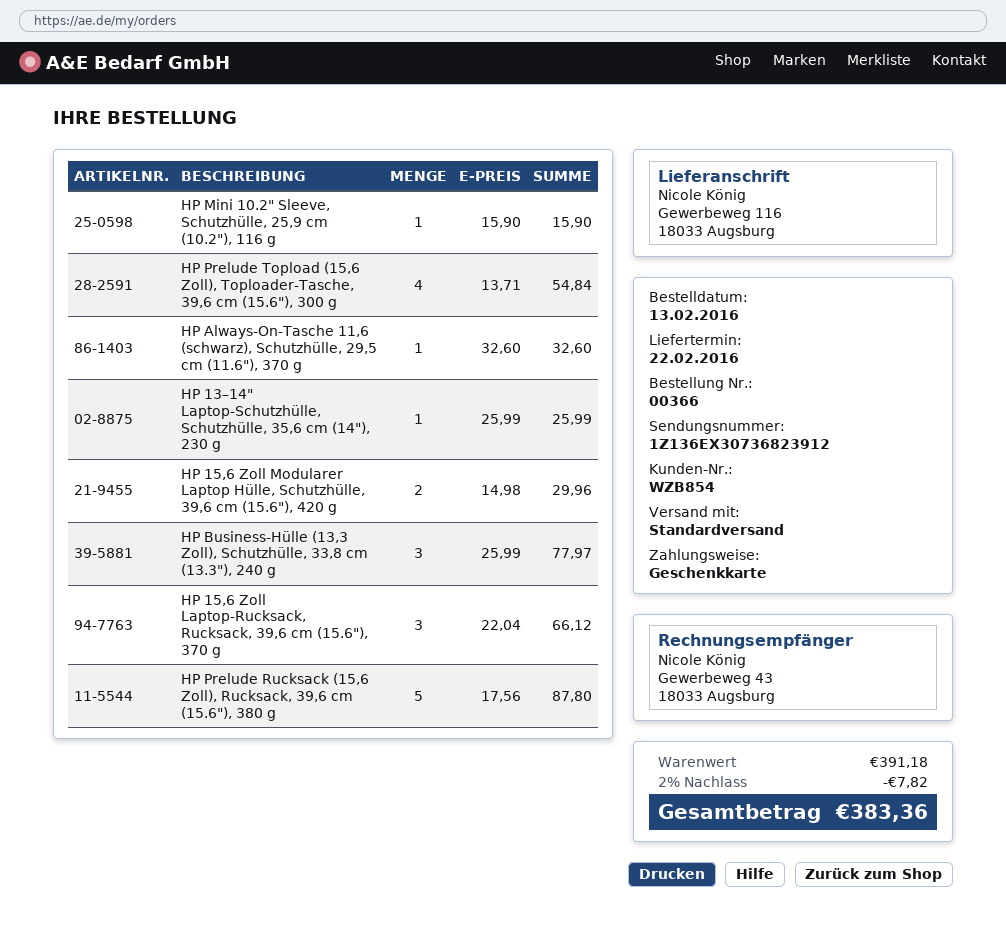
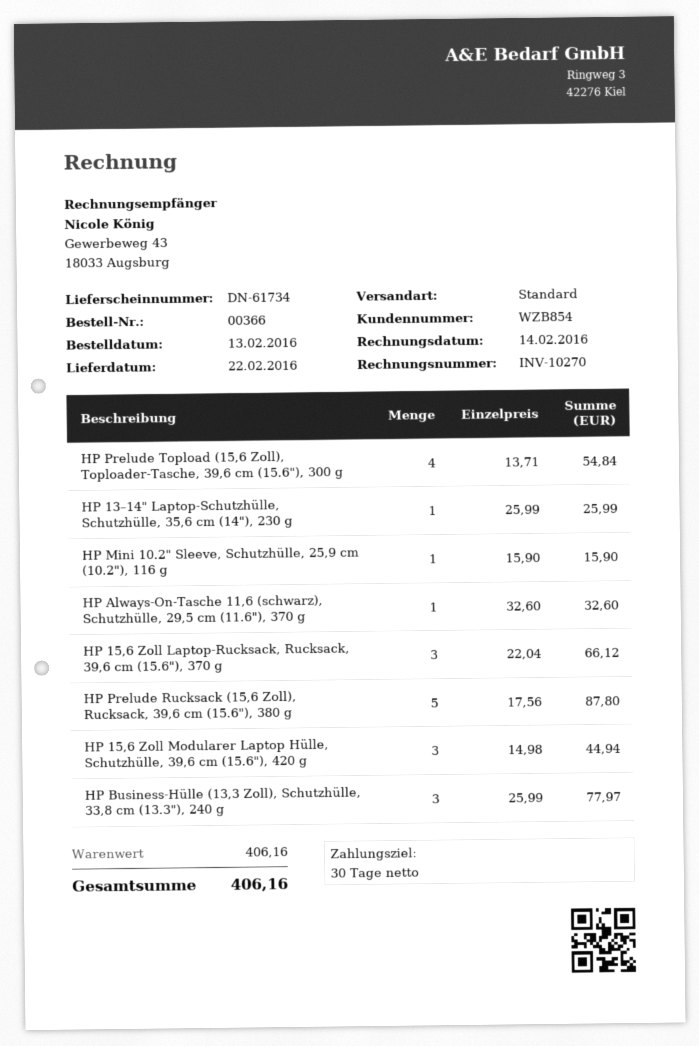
HP 15,6 Zoll Modularer Laptop Hülle, Schutzhülle, 39,6 cm (15.6"), 420 g: 2 x 14.98 = 29.96 -> 3 x 14.98 = 44.94
subtotal: 391.18 -> 406.16
discount: 2% = 7.82 -> none
total: 383.36 -> 406.16

